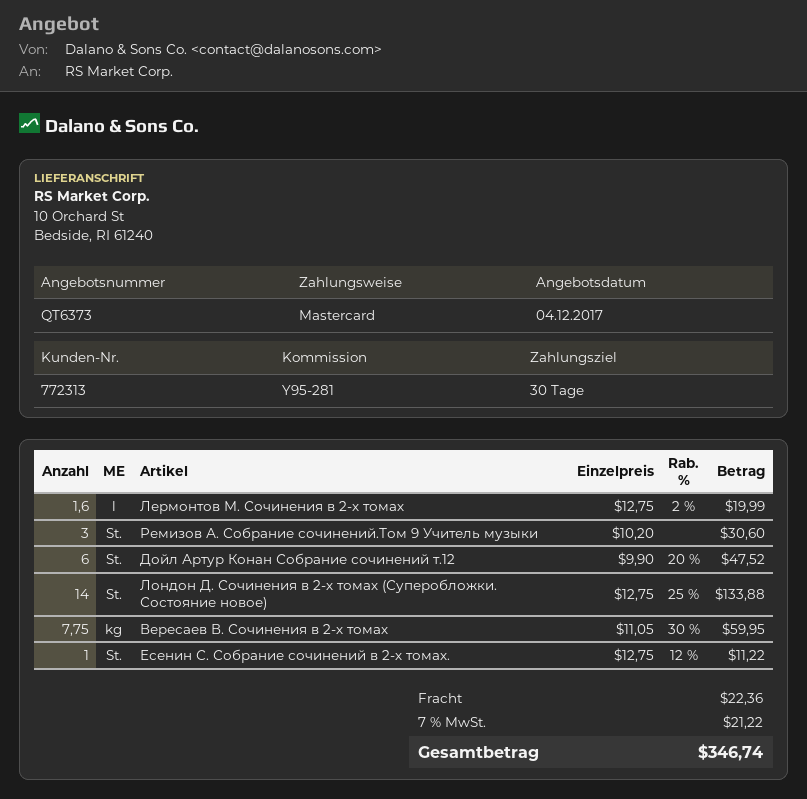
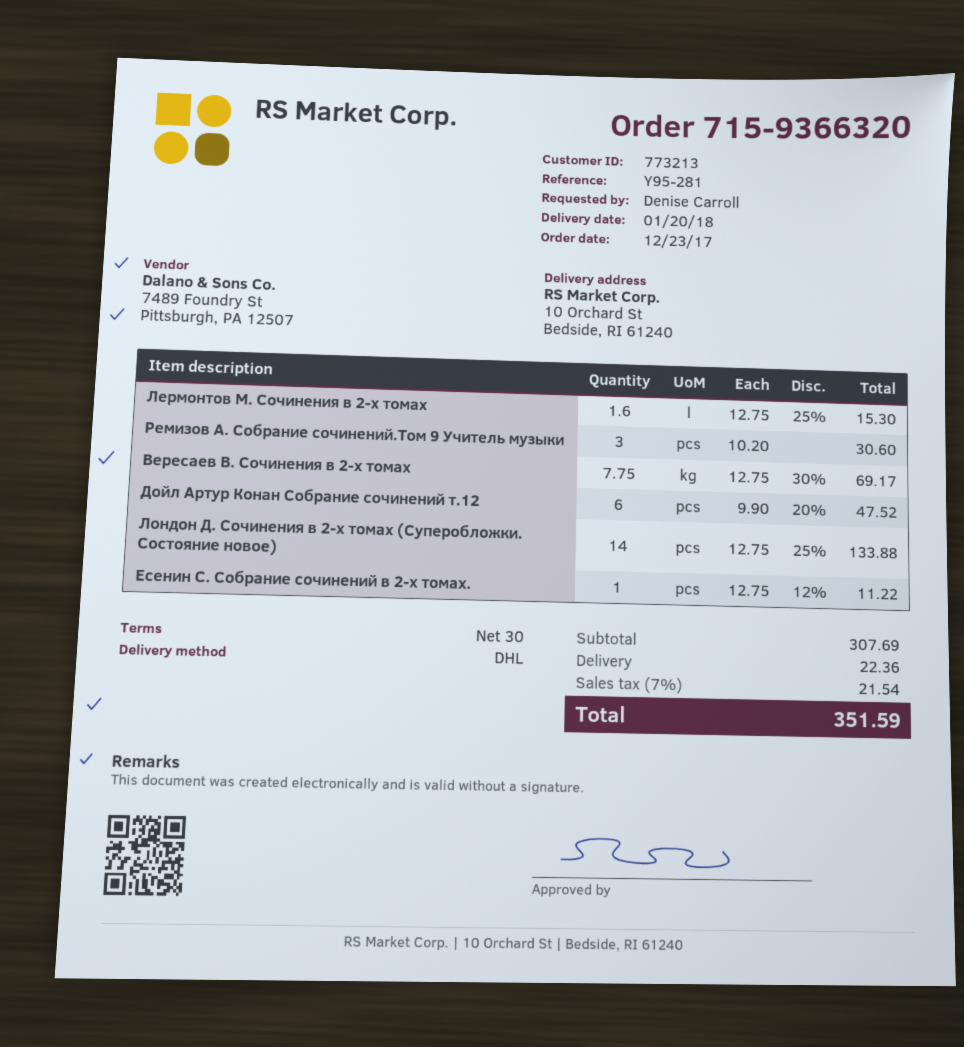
customer number: 772313 -> 773213
Лермонтов М. Сочинения в 2-х томах: 1.6 x 12.75 - 2% = 19.99 -> 1.6 x 12.75 - 25% = 15.30
Вересаев В. Сочинения в 2-х томах: 7.75 x 11.05 - 30% = 59.95 -> 7.75 x 12.75 - 30% = 69.17
tax: 7% = 21.22 -> 7% = 21.54
total: 346.74 -> 351.59

